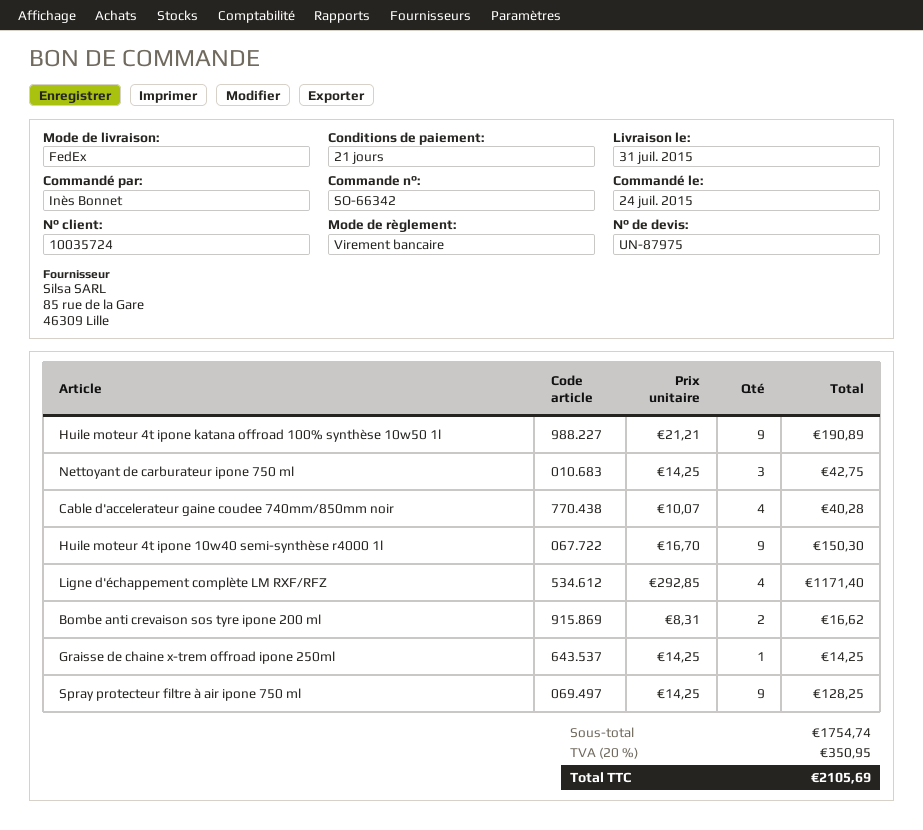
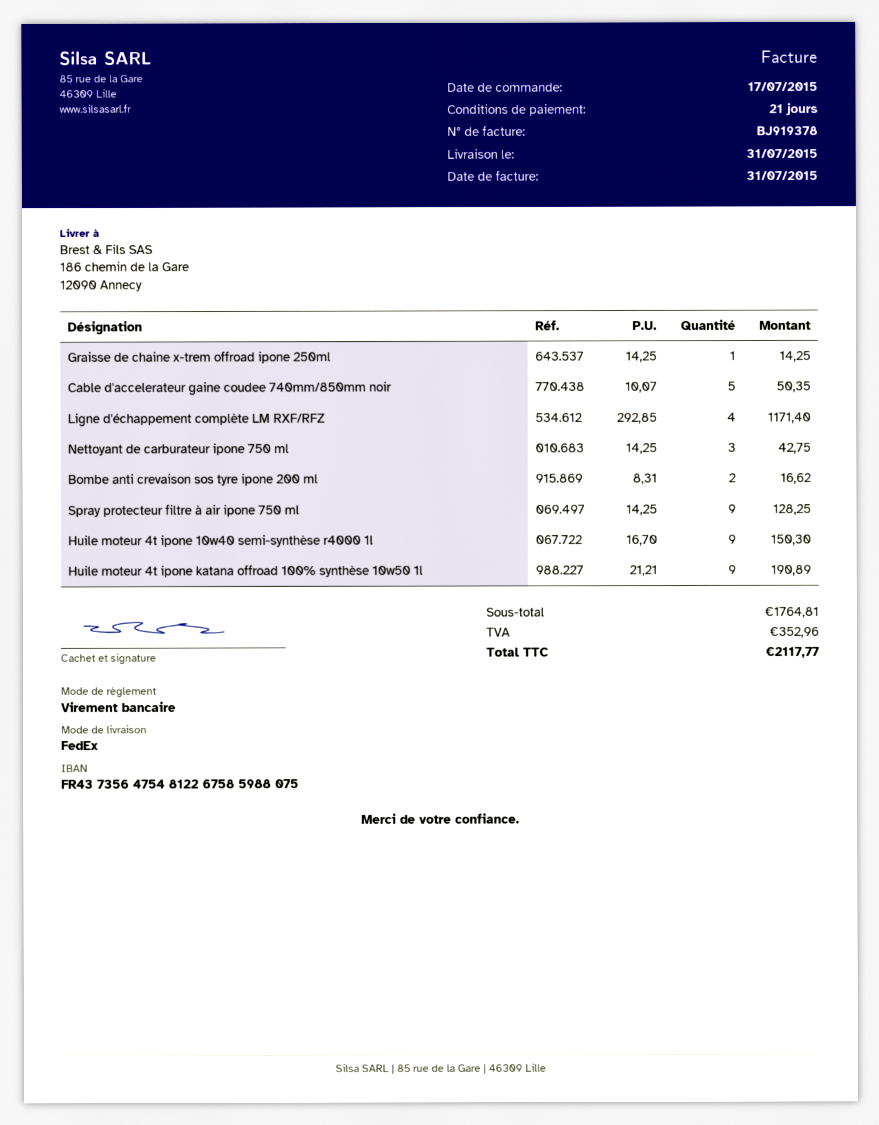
order date: 2015-07-24 -> 2015-07-17
Cable d'accelerateur gaine coudee 740mm/850mm noir: 4 x 10.07 = 40.28 -> 5 x 10.07 = 50.35
subtotal: 1754.74 -> 1764.81
tax: 350.95 -> 352.96
total: 2105.69 -> 2117.77

